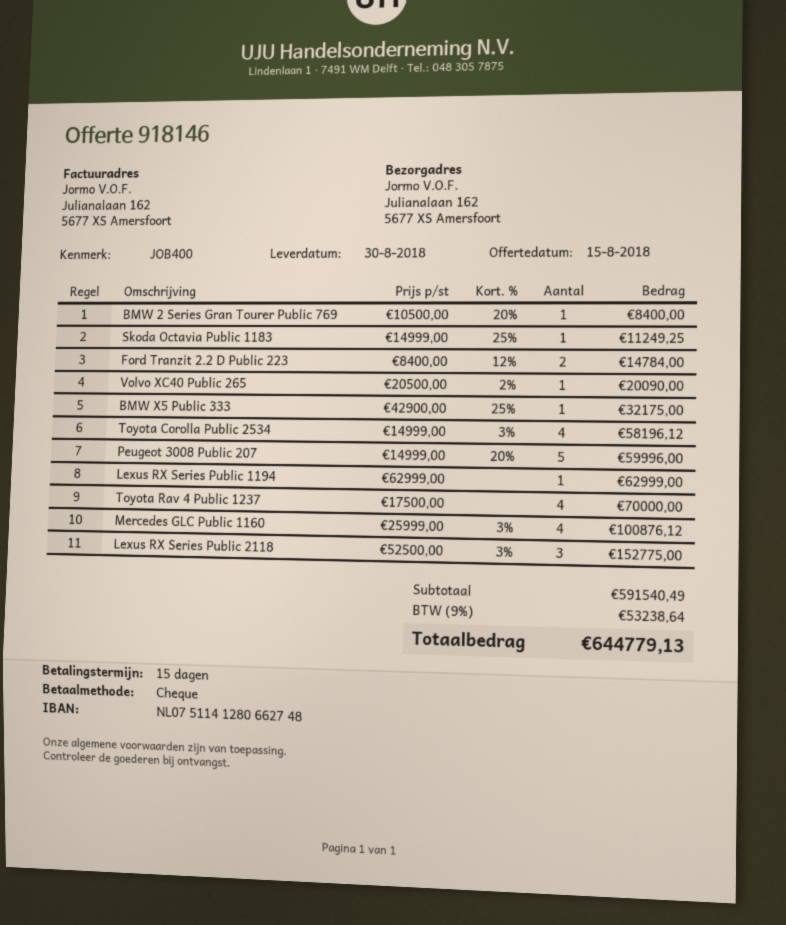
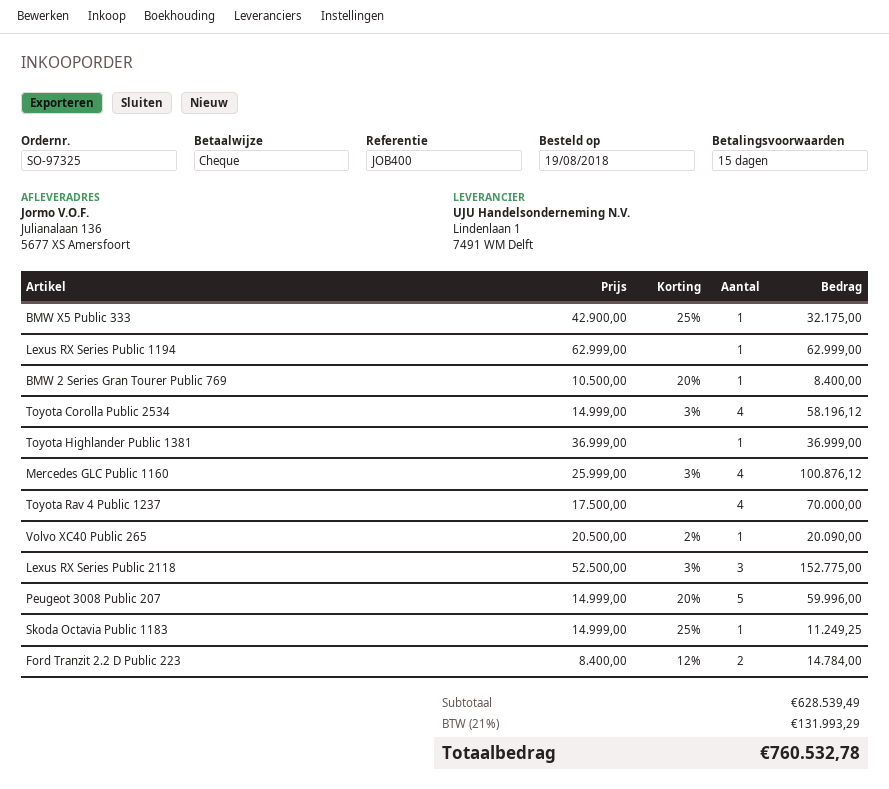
ship to: Julianalaan 162, 5677 XS Amersfoort -> Julianalaan 136, 5677 XS Amersfoort
Toyota Highlander Public 1381: none -> 1 x 36999.00 = 36999.00
subtotal: 591540.49 -> 628539.49
tax: 9% = 53238.64 -> 21% = 131993.29
total: 644779.13 -> 760532.78

